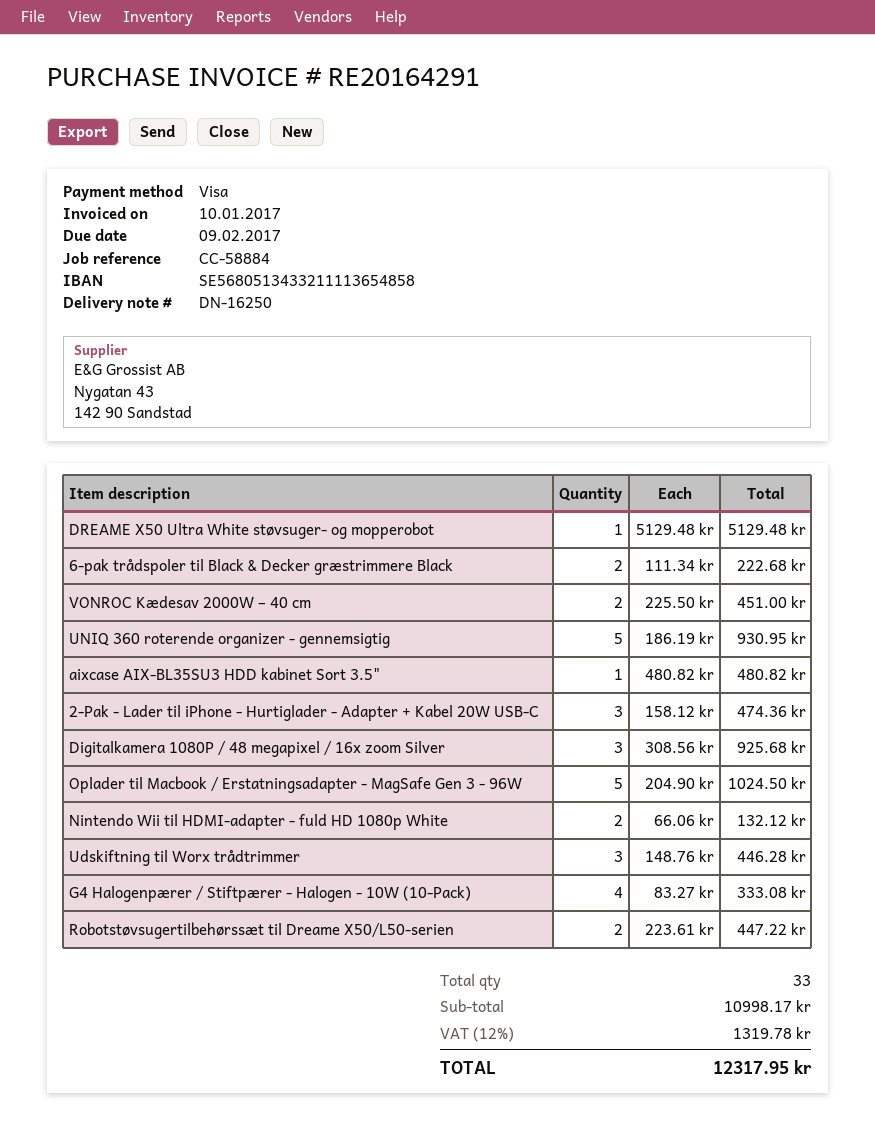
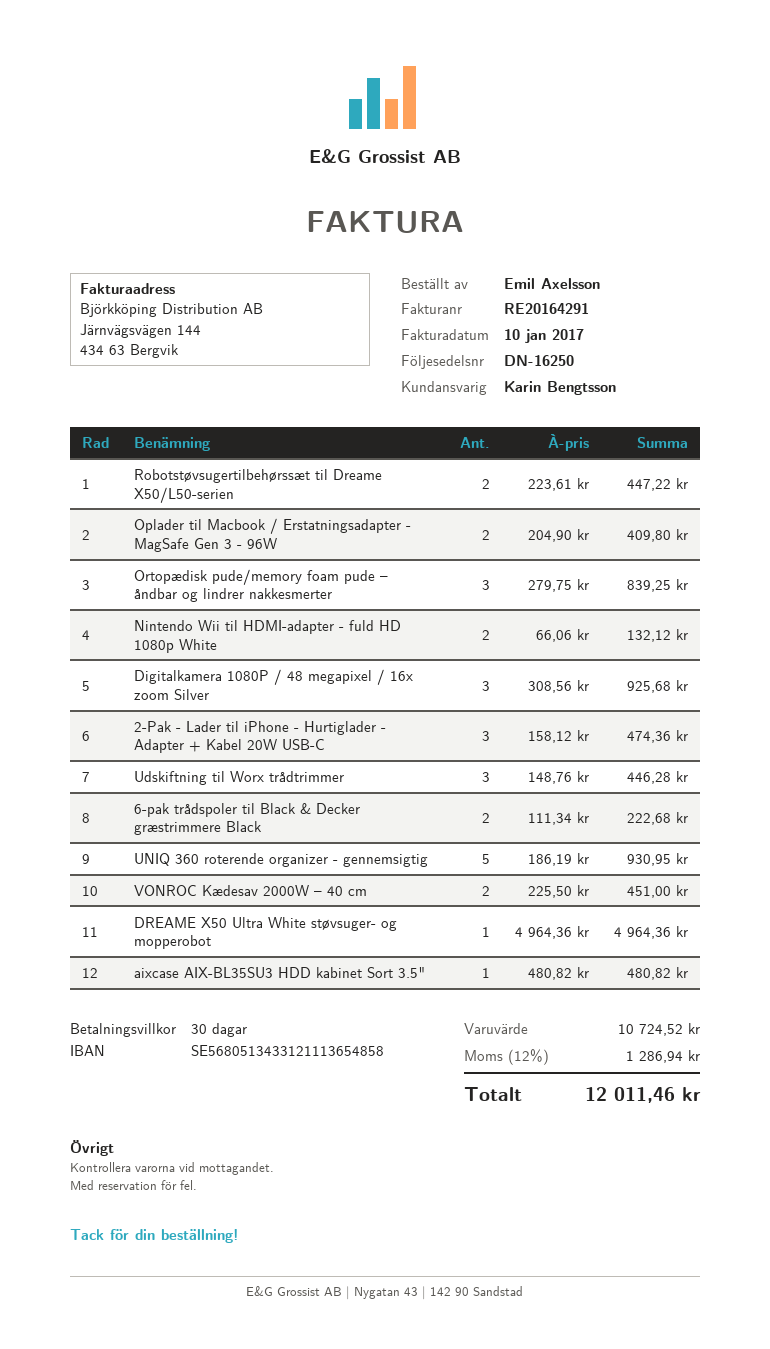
bank account: SE5680513433211113654858 -> SE5680513433121113654858
DREAME X50 Ultra White støvsuger- og mopperobot: 1 x 5129.48 = 5129.48 -> 1 x 4964.36 = 4964.36
Oplader til Macbook / Erstatningsadapter - MagSafe Gen 3 - 96W: 5 x 204.90 = 1024.50 -> 2 x 204.90 = 409.80
G4 Halogenpærer / Stiftpærer - Halogen - 10W (10-Pack): 4 x 83.27 = 333.08 -> none
Ortopædisk pude/memory foam pude – åndbar og lindrer nakkesmerter: none -> 3 x 279.75 = 839.25
subtotal: 10998.17 -> 10724.52
tax: 12% = 1319.78 -> 12% = 1286.94
total: 12317.95 -> 12011.46

